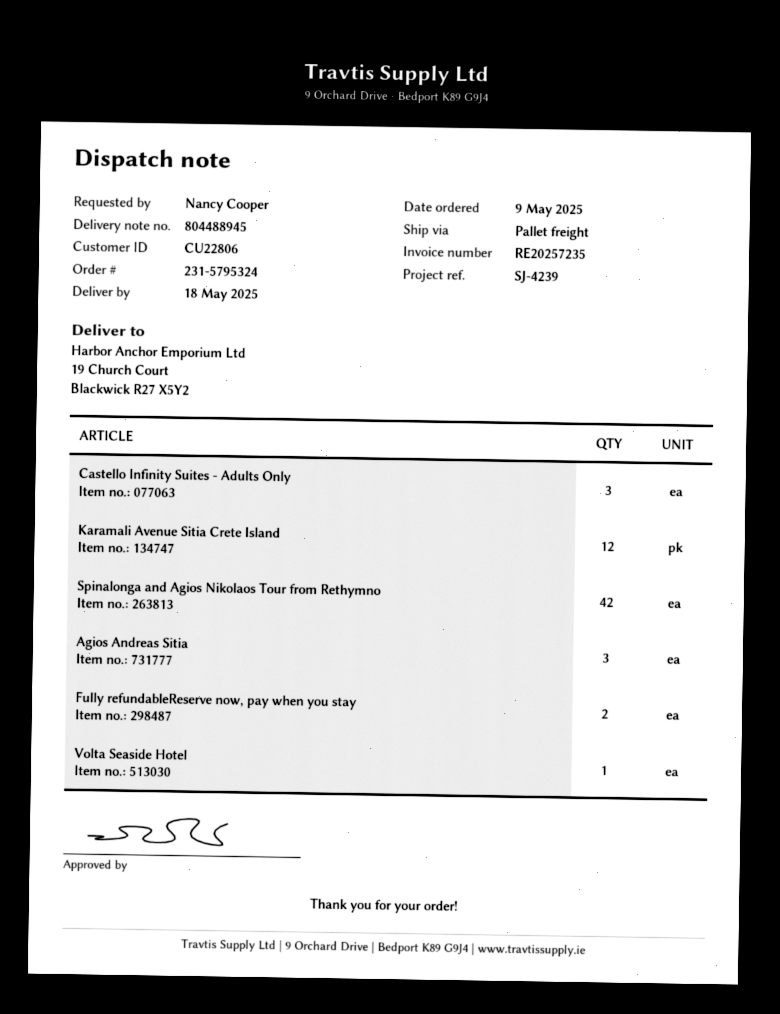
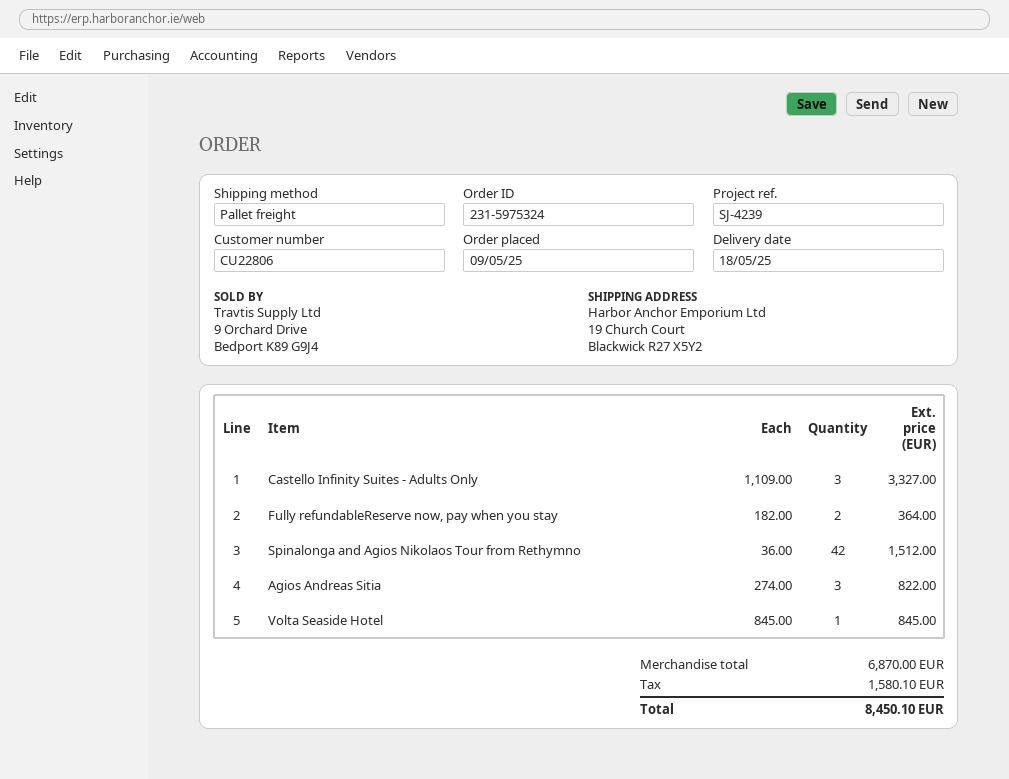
order number: 231-5795324 -> 231-5975324
Karamali Avenue Sitia Crete Island: 12 -> none

